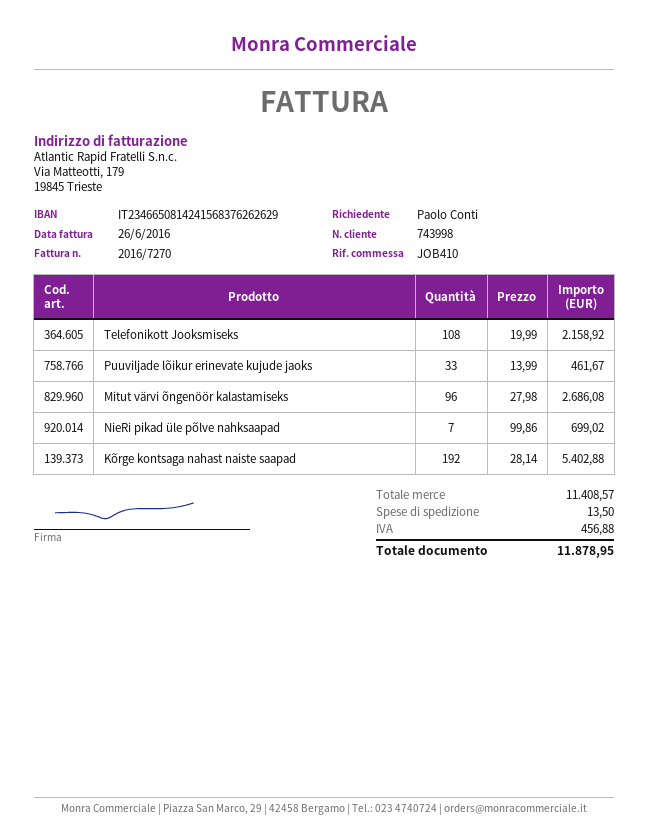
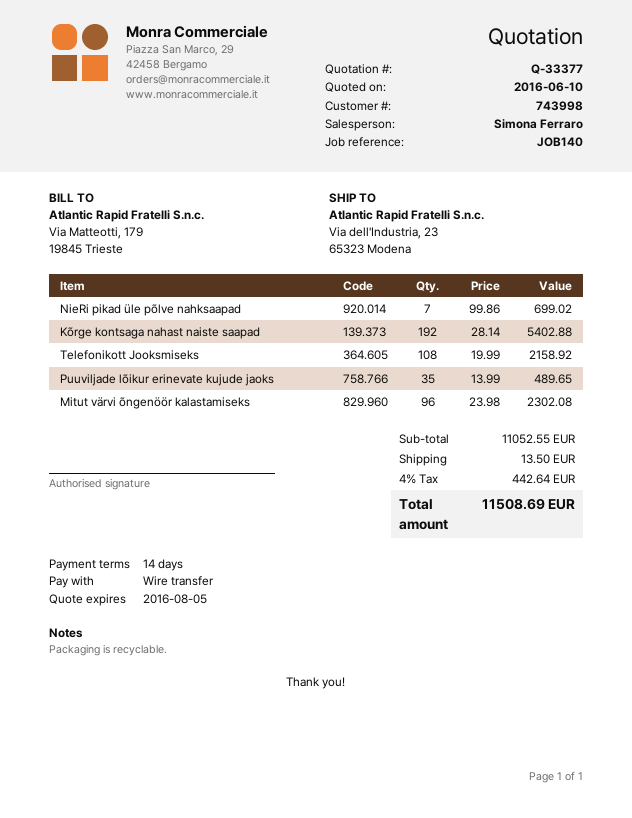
reference: JOB410 -> JOB140
Puuviljade lõikur erinevate kujude jaoks: 33 x 13.99 = 461.67 -> 35 x 13.99 = 489.65
Mitut värvi õngenöör kalastamiseks: 96 x 27.98 = 2686.08 -> 96 x 23.98 = 2302.08
subtotal: 11408.57 -> 11052.55
tax: 456.88 -> 442.64
total: 11878.95 -> 11508.69

